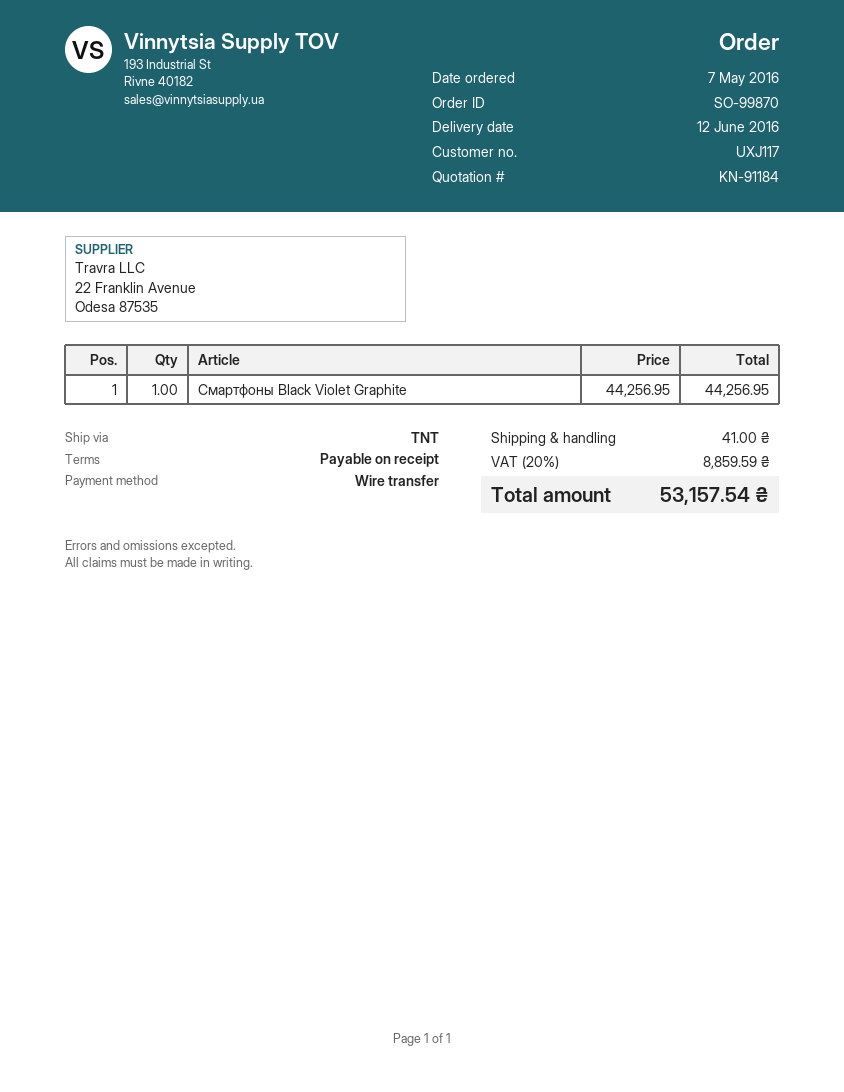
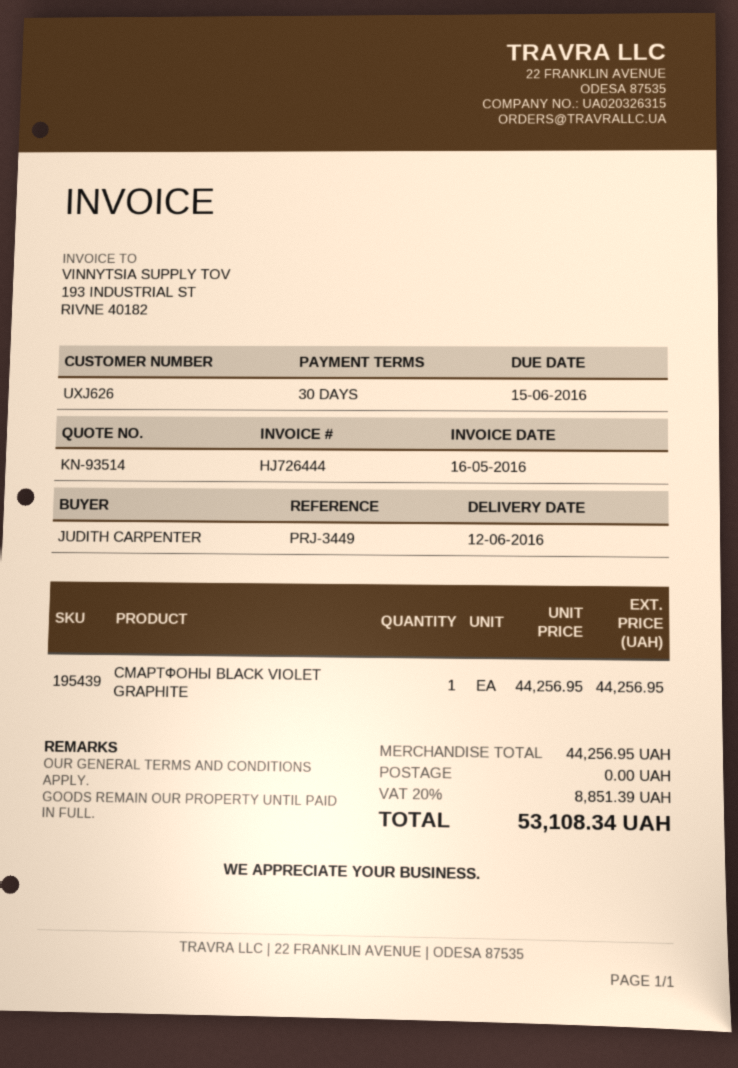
quote number: KN-91184 -> KN-93514
payment terms: on receipt -> 30 days
customer number: UXJ117 -> UXJ626
shipping: 41.00 -> 0.00
tax: 20% = 8859.59 -> 20% = 8851.39
total: 53157.54 -> 53108.34

